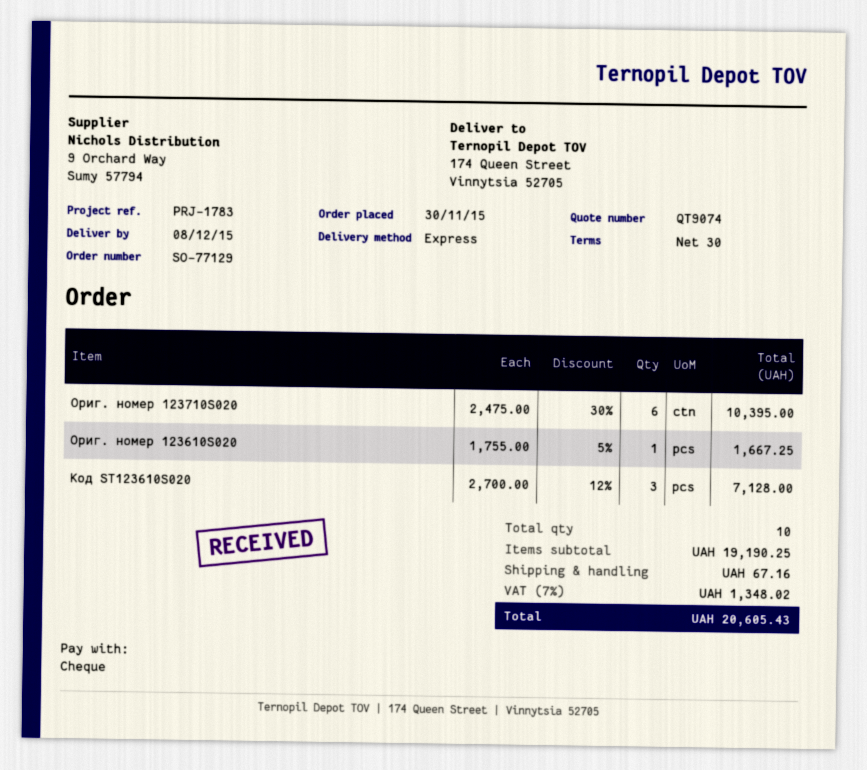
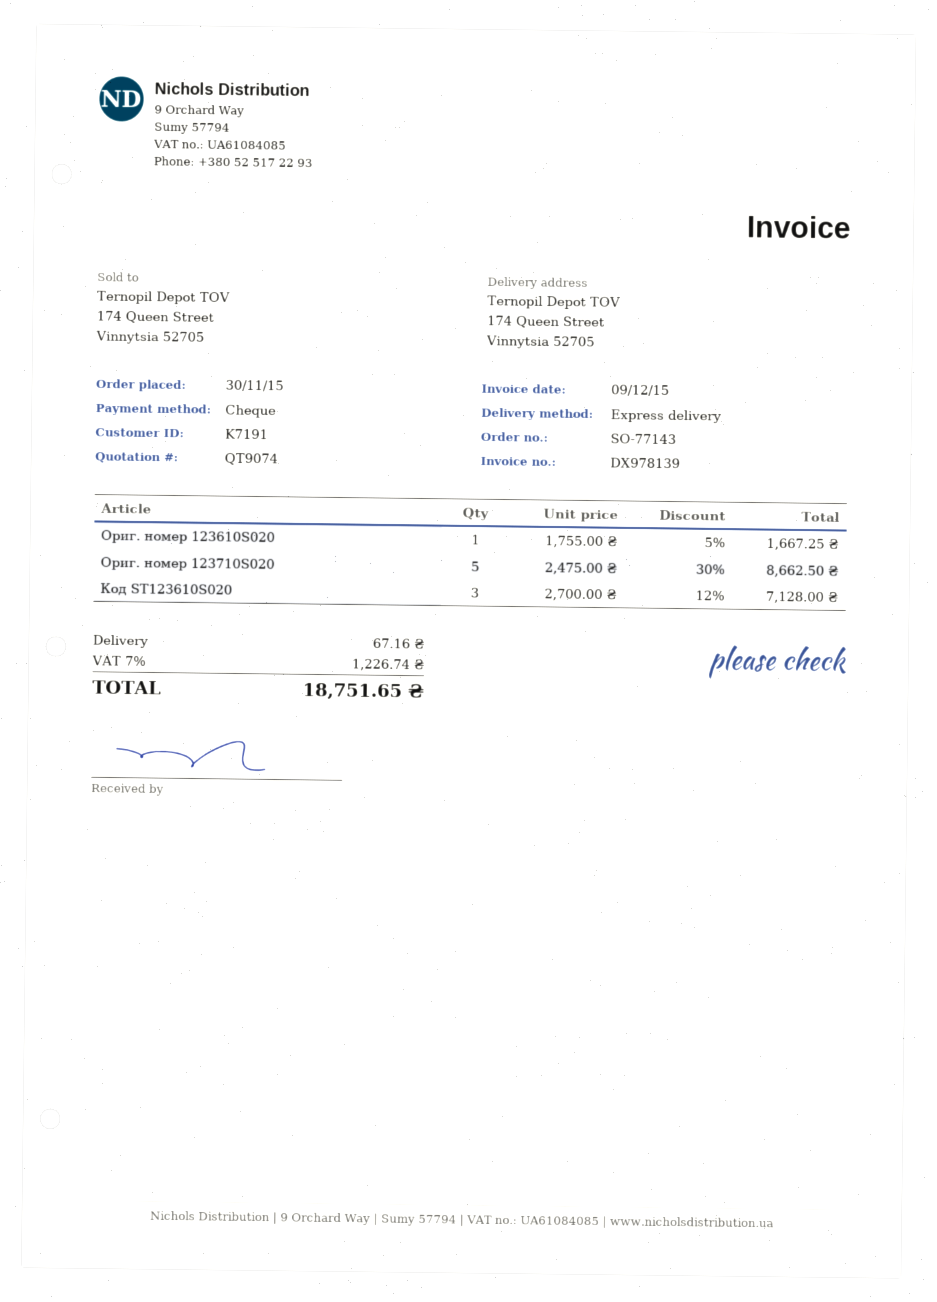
order number: SO-77129 -> SO-77143
Ориг. номер 123710S020: 6 x 2475.00 - 30% = 10395.00 -> 5 x 2475.00 - 30% = 8662.50
tax: 7% = 1348.02 -> 7% = 1226.74
total: 20605.43 -> 18751.65

